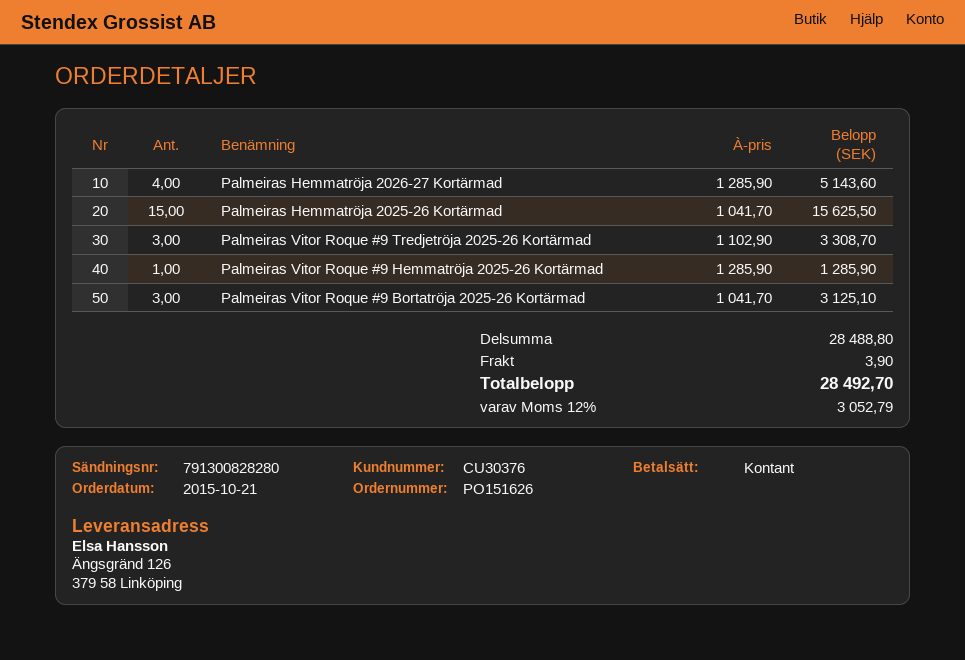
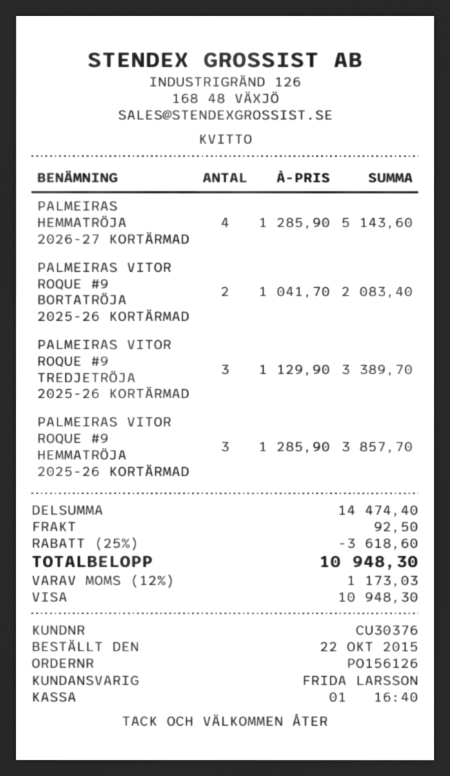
order number: PO151626 -> PO156126
order date: 2015-10-21 -> 2015-10-22
payment method: cash -> Visa
Palmeiras Hemmatröja 2025-26 Kortärmad: 15 x 1041.70 = 15625.50 -> none
Palmeiras Vitor Roque #9 Tredjetröja 2025-26 Kortärmad: 3 x 1102.90 = 3308.70 -> 3 x 1129.90 = 3389.70
Palmeiras Vitor Roque #9 Hemmatröja 2025-26 Kortärmad: 1 x 1285.90 = 1285.90 -> 3 x 1285.90 = 3857.70
Palmeiras Vitor Roque #9 Bortatröja 2025-26 Kortärmad: 3 x 1041.70 = 3125.10 -> 2 x 1041.70 = 2083.40
subtotal: 28488.80 -> 14474.40
discount: none -> 25% = 3618.60
shipping: 3.90 -> 92.50
tax: 12% = 3052.79 -> 12% = 1173.03
total: 28492.70 -> 10948.30

